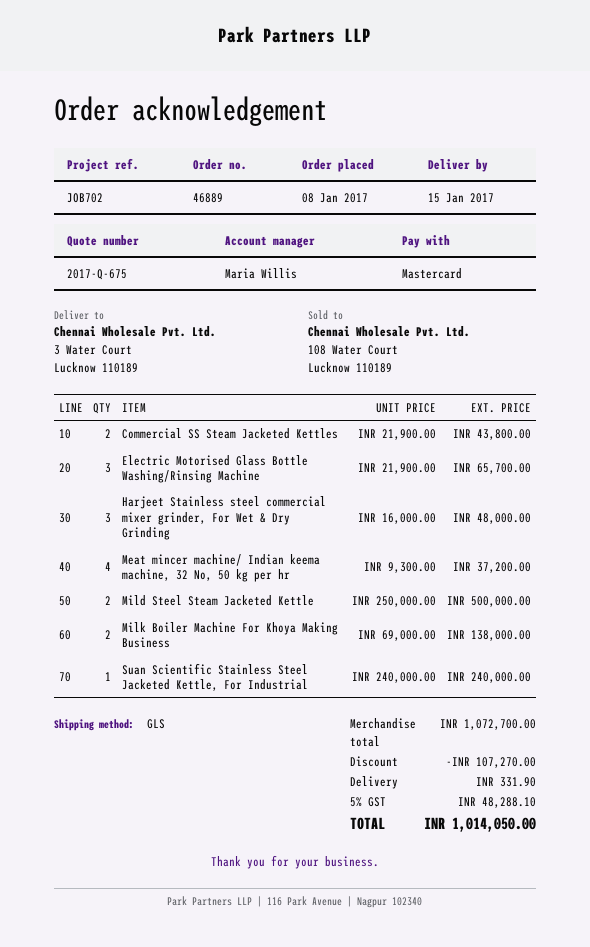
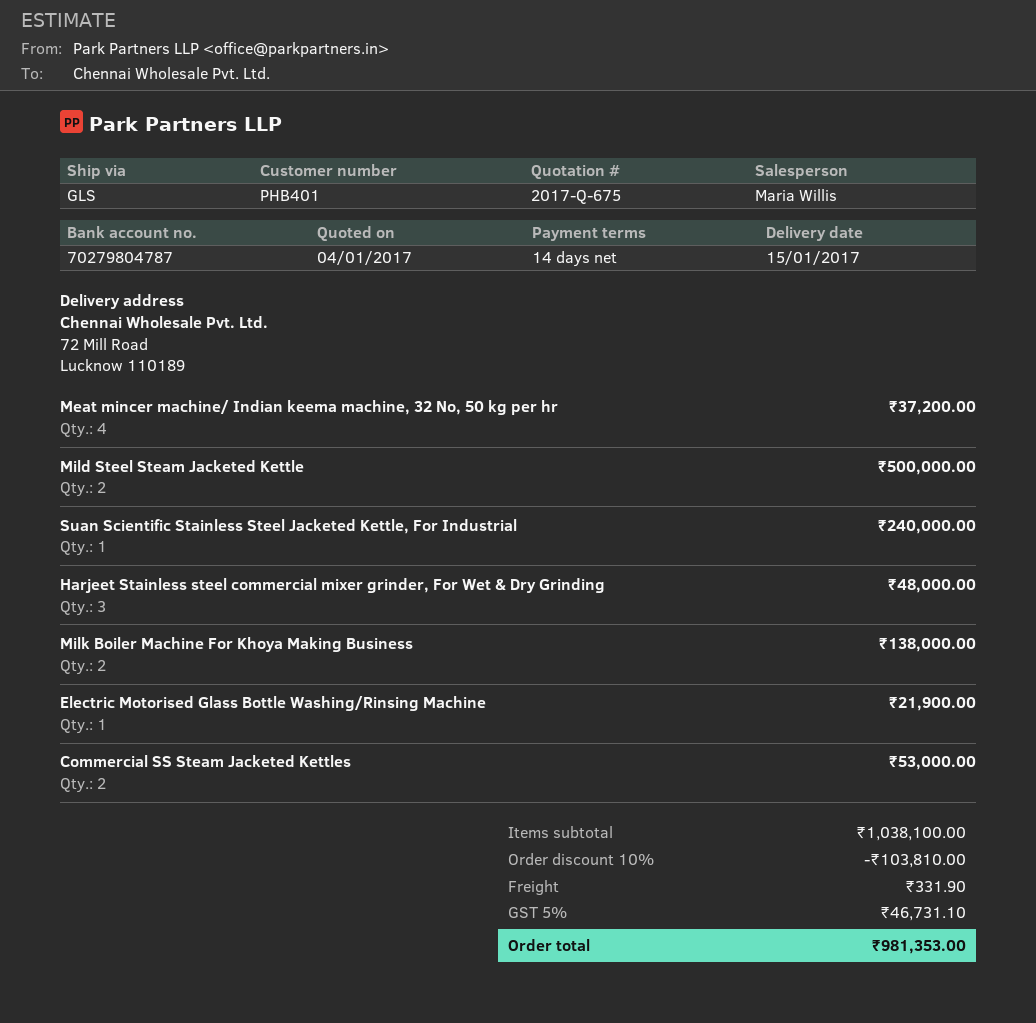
ship to: 3 Water Court, Lucknow 110189 -> 72 Mill Road, Lucknow 110189
Commercial SS Steam Jacketed Kettles: 2 for 43800.00 -> 2 for 53000.00
Electric Motorised Glass Bottle Washing/Rinsing Machine: 3 for 65700.00 -> 1 for 21900.00
subtotal: 1072700.00 -> 1038100.00
discount: 107270.00 -> 103810.00
tax: 5% = 48288.10 -> 5% = 46731.10
total: 1014050.00 -> 981353.00

